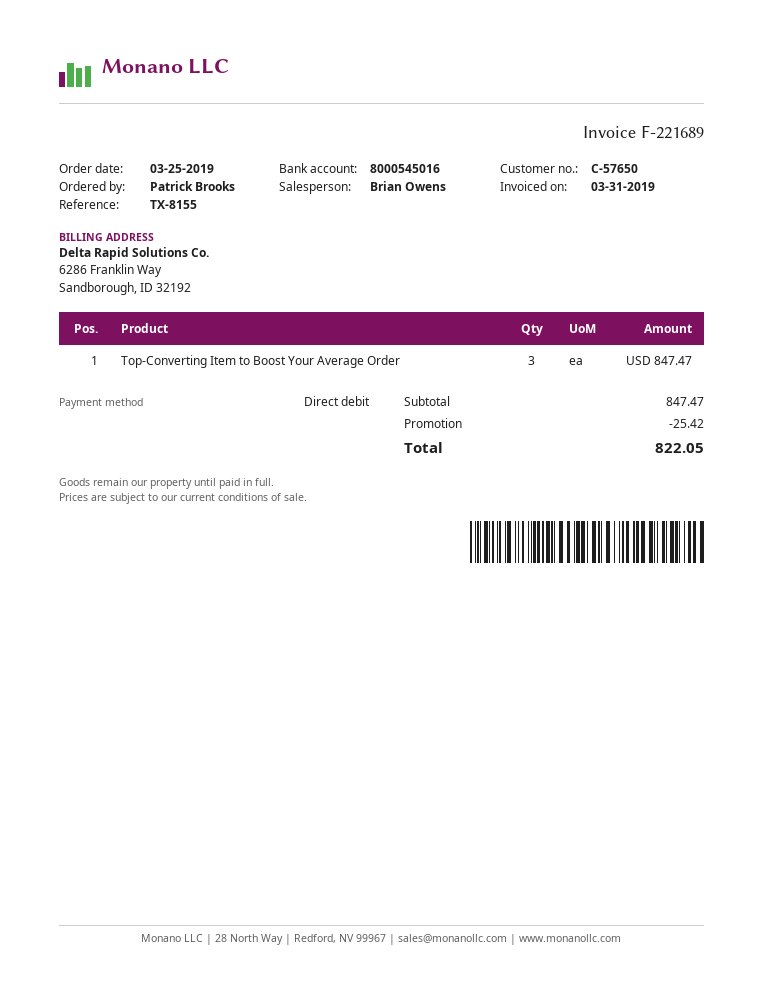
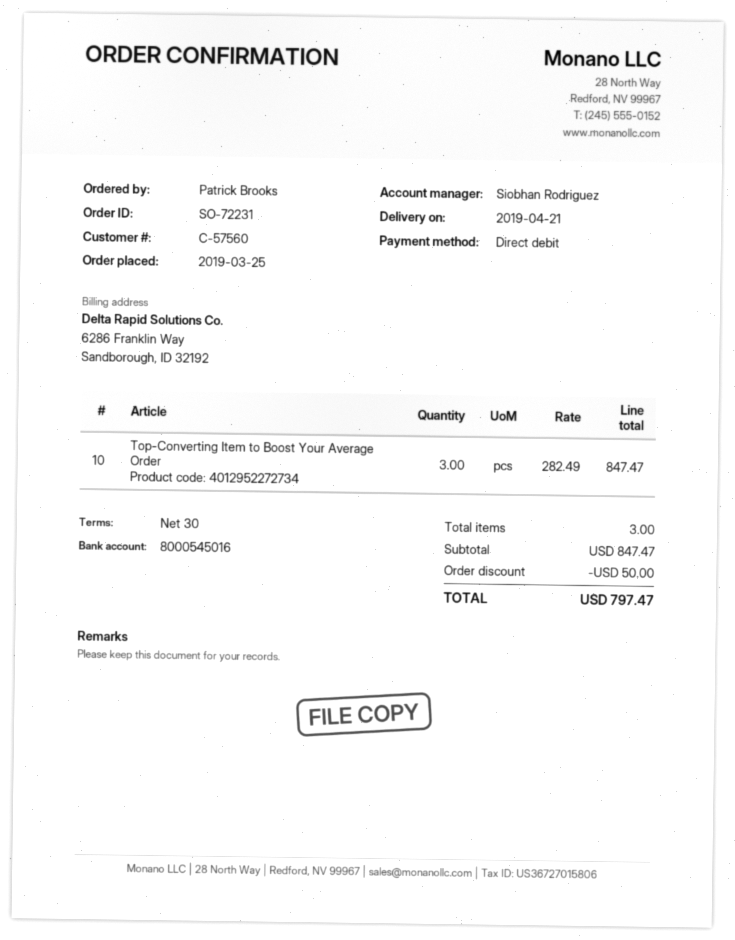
customer number: C-57650 -> C-57560
sales rep: Brian Owens -> Siobhan Rodriguez
discount: 25.42 -> 50.00
total: 822.05 -> 797.47

